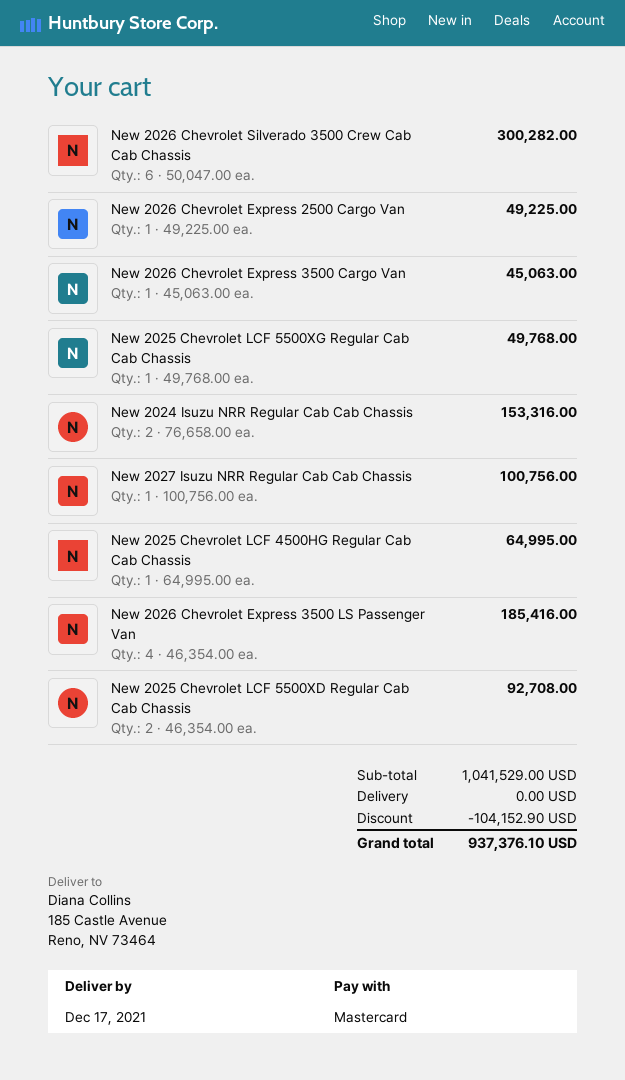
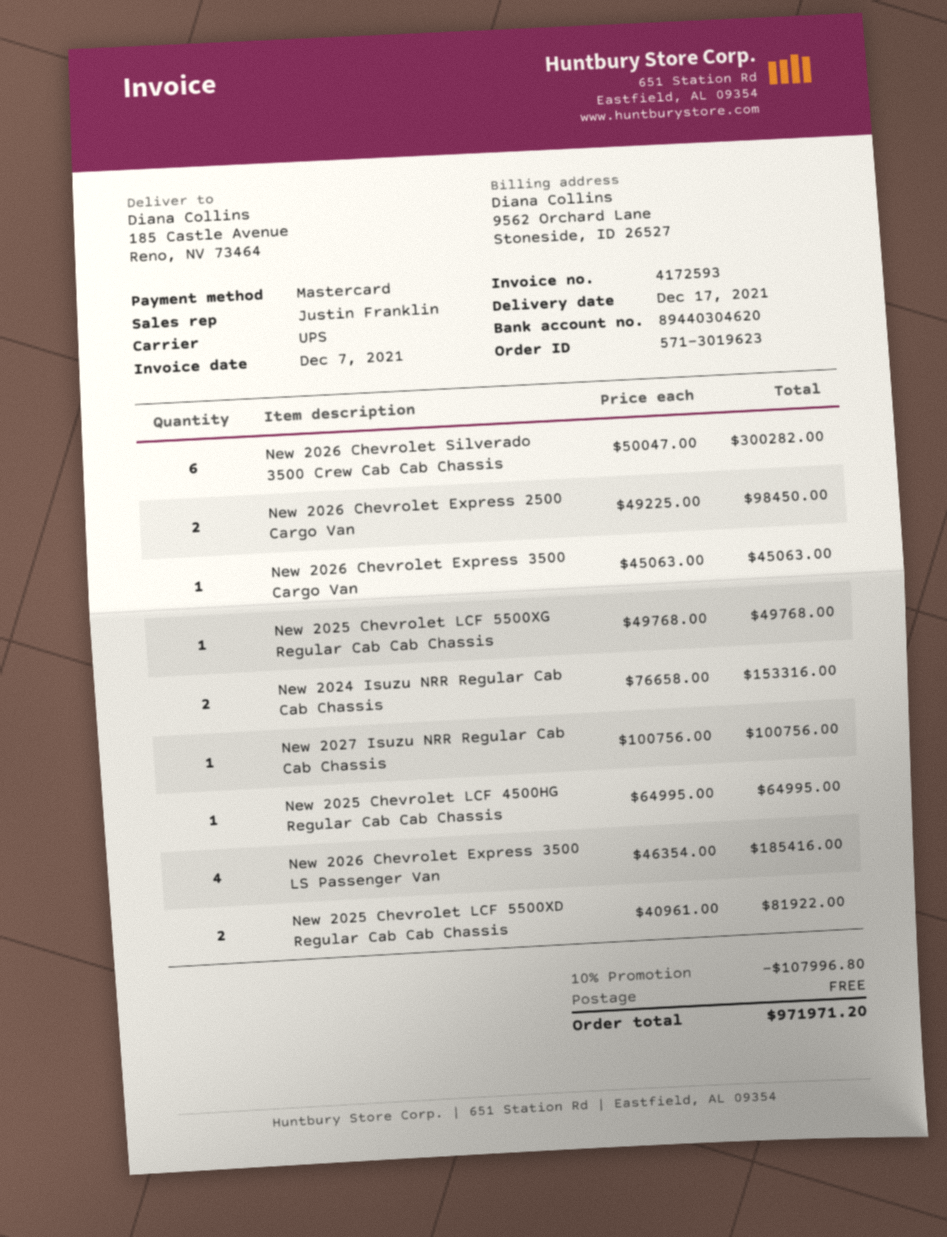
New 2026 Chevrolet Express 2500 Cargo Van: 1 x 49225.00 = 49225.00 -> 2 x 49225.00 = 98450.00
New 2025 Chevrolet LCF 5500XD Regular Cab Cab Chassis: 2 x 46354.00 = 92708.00 -> 2 x 40961.00 = 81922.00
discount: 104152.90 -> 107996.80
total: 937376.10 -> 971971.20

